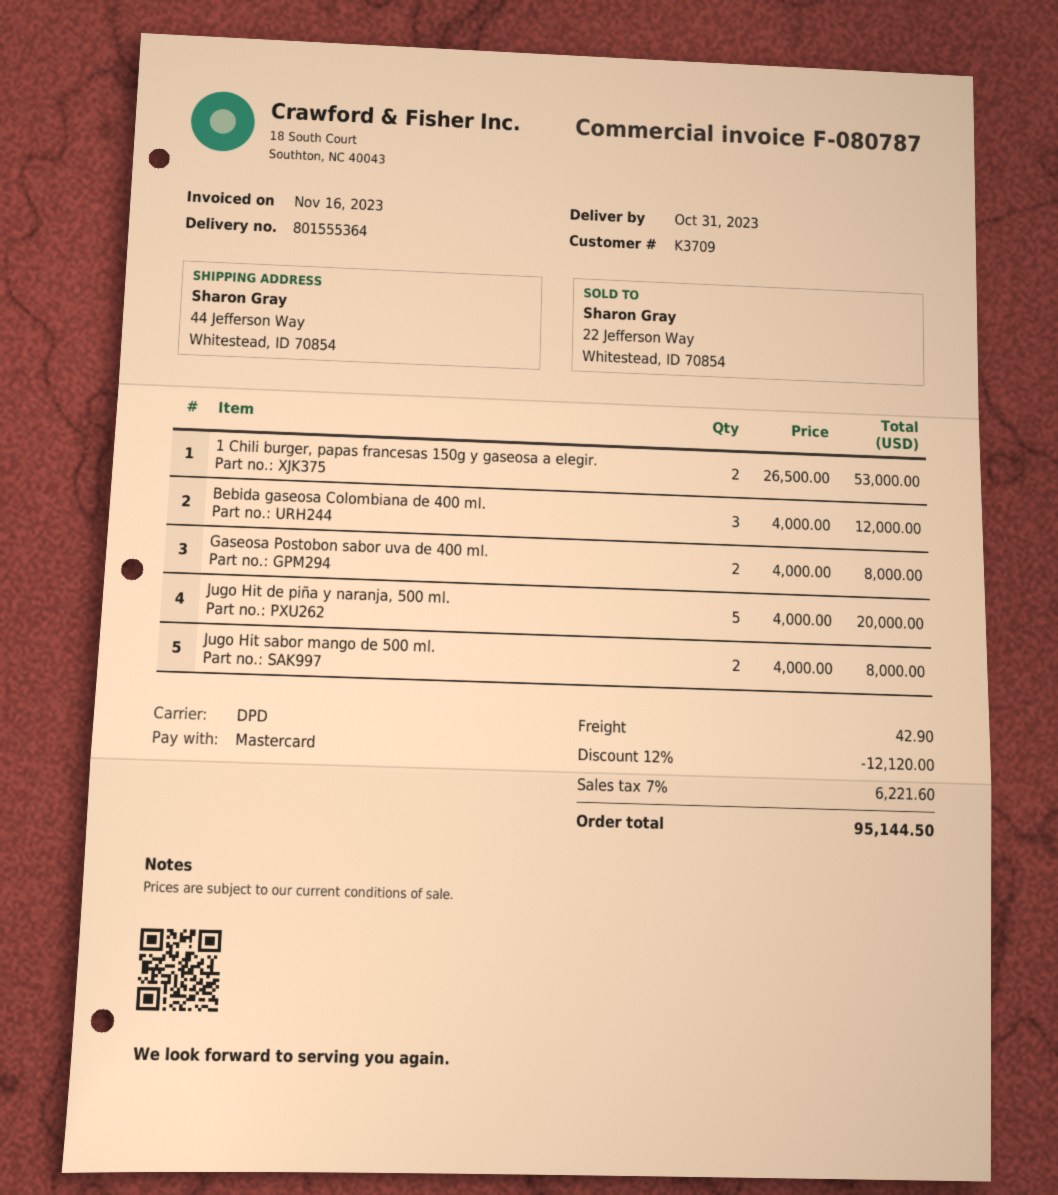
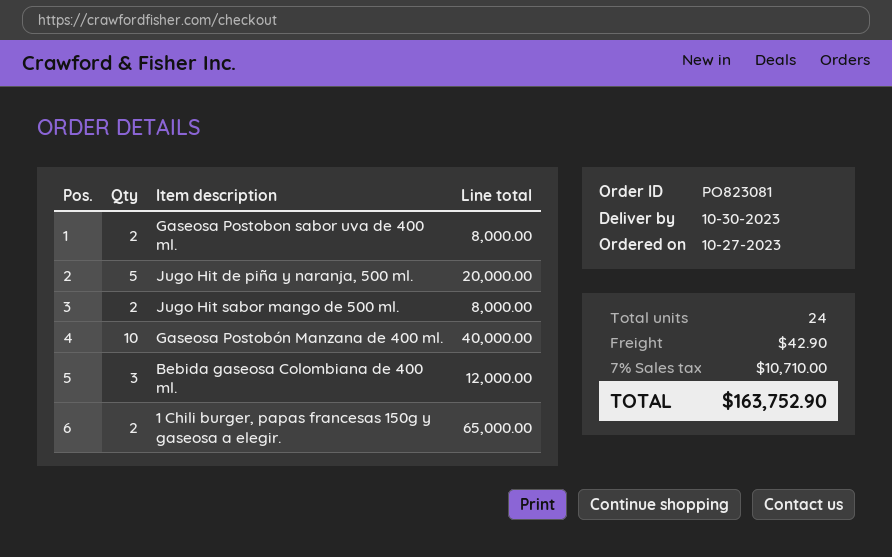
delivery date: 2023-10-31 -> 2023-10-30
1 Chili burger, papas francesas 150g y gaseosa a elegir.: 2 for 53000.00 -> 2 for 65000.00
Gaseosa Postobón Manzana de 400 ml.: none -> 10 for 40000.00
discount: 12% = 12120.00 -> none
tax: 7% = 6221.60 -> 7% = 10710.00
total: 95144.50 -> 163752.90

